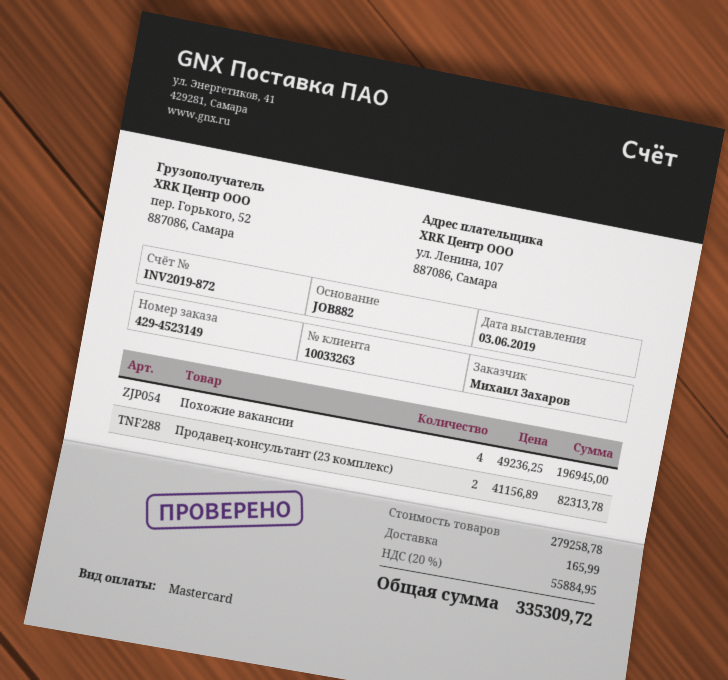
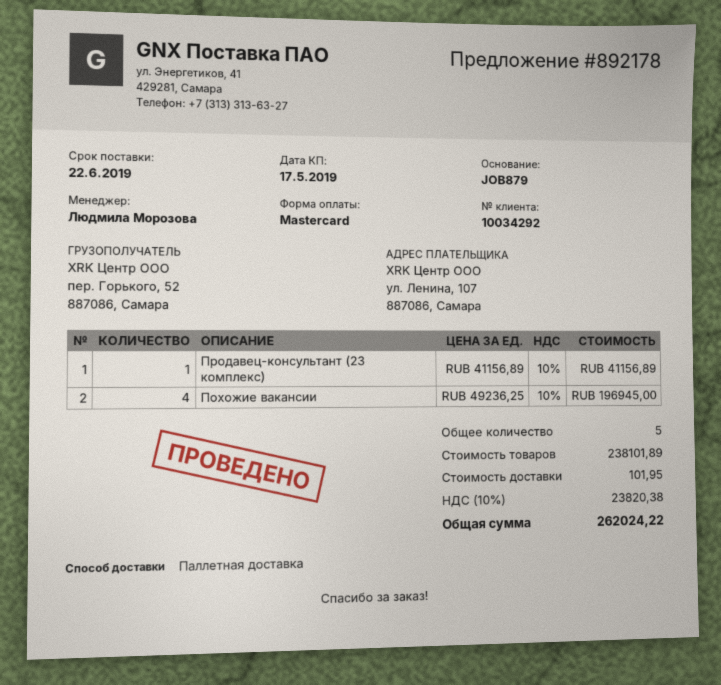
customer number: 10033263 -> 10034292
reference: JOB882 -> JOB879
Продавец-консультант (23 комплекс): 2 x 41156.89 = 82313.78 -> 1 x 41156.89 = 41156.89
subtotal: 279258.78 -> 238101.89
shipping: 165.99 -> 101.95
tax: 20% = 55884.95 -> 10% = 23820.38
total: 335309.72 -> 262024.22

